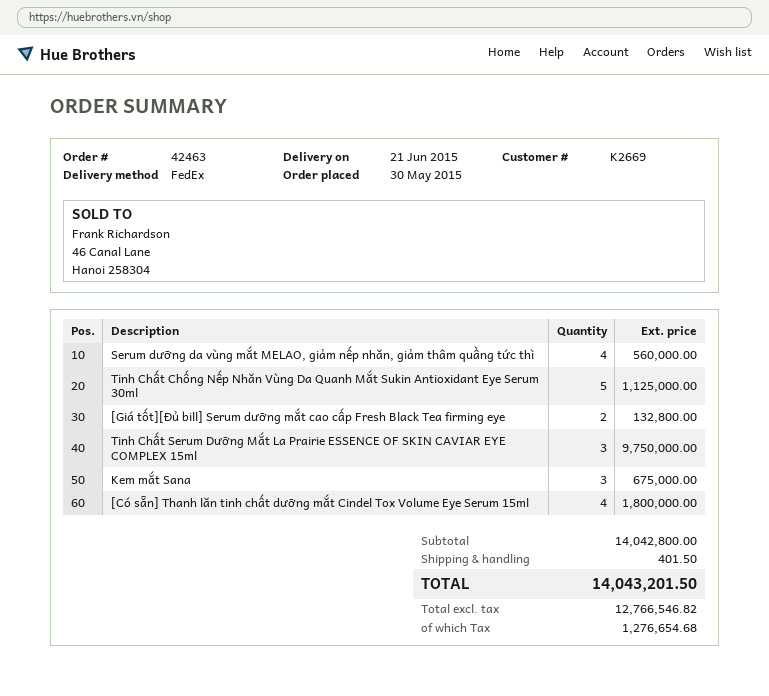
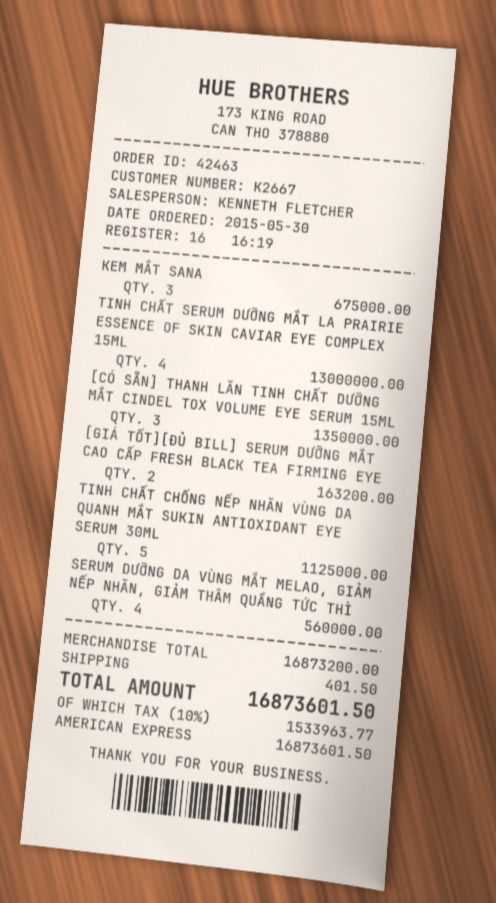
customer number: K2669 -> K2667
[Giá tốt][Đủ bill] Serum dưỡng mắt cao cấp Fresh Black Tea firming eye: 2 for 132800.00 -> 2 for 163200.00
Tinh Chất Serum Dưỡng Mắt La Prairie ESSENCE OF SKIN CAVIAR EYE COMPLEX 15ml: 3 for 9750000.00 -> 4 for 13000000.00
[Có sẵn] Thanh lăn tinh chất dưỡng mắt Cindel Tox Volume Eye Serum 15ml: 4 for 1800000.00 -> 3 for 1350000.00
subtotal: 14042800.00 -> 16873200.00
tax: 1276654.68 -> 1533963.77
total: 14043201.50 -> 16873601.50

